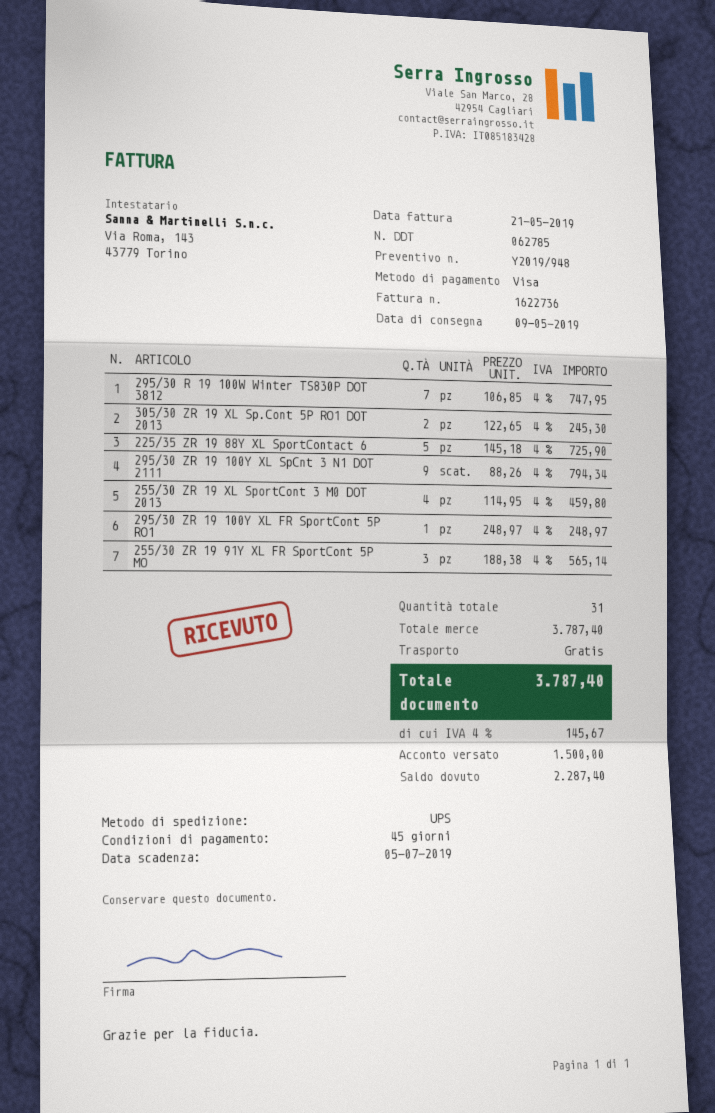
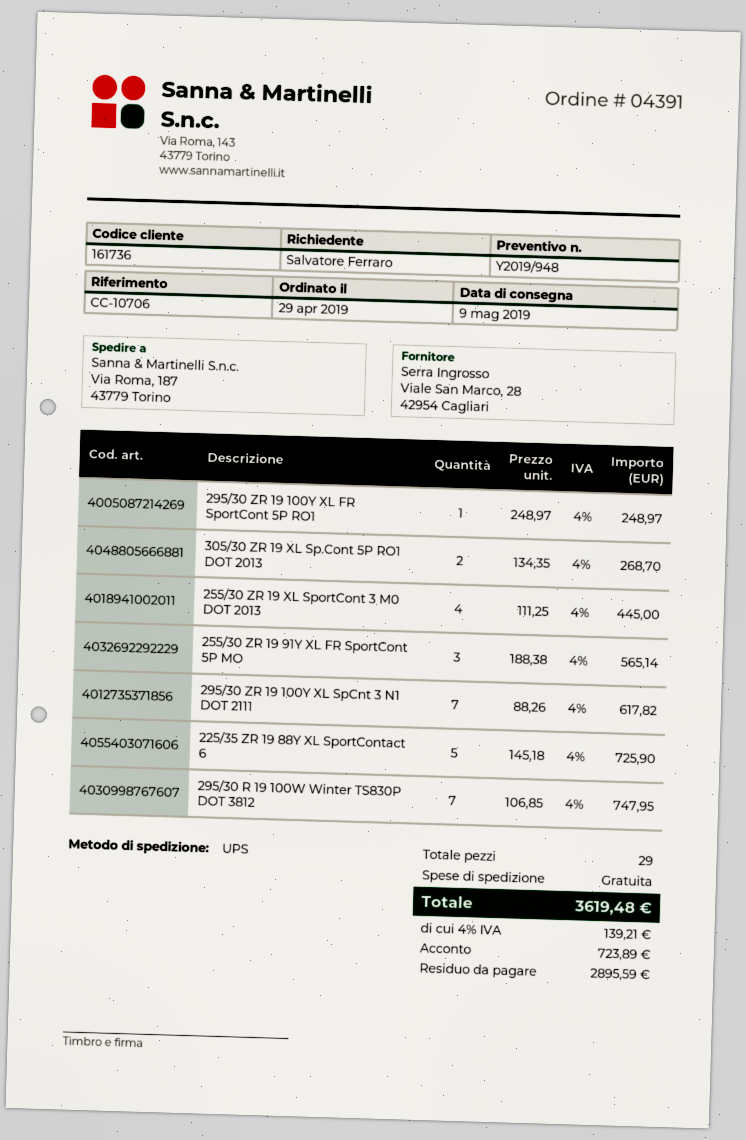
305/30 ZR 19 XL Sp.Cont 5P RO1 DOT 2013: 2 x 122.65 = 245.30 -> 2 x 134.35 = 268.70
295/30 ZR 19 100Y XL SpCnt 3 N1 DOT 2111: 9 x 88.26 = 794.34 -> 7 x 88.26 = 617.82
255/30 ZR 19 XL SportCont 3 M0 DOT 2013: 4 x 114.95 = 459.80 -> 4 x 111.25 = 445.00
total quantity: 31 -> 29
tax: 4% = 145.67 -> 4% = 139.21
total: 3787.40 -> 3619.48
deposit: 1500.00 -> 723.89
balance: 2287.40 -> 2895.59

